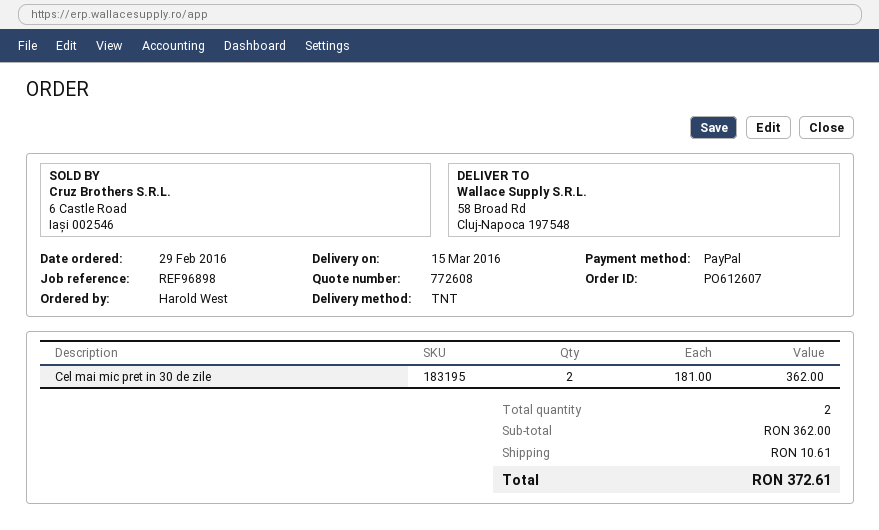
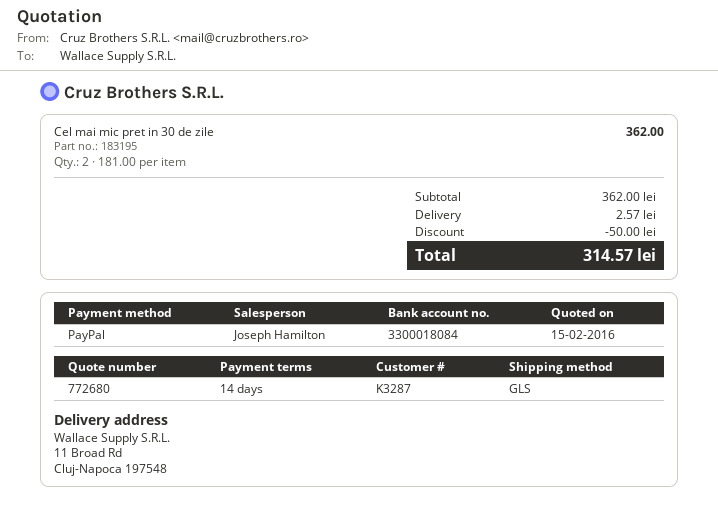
quote number: 772608 -> 772680
shipping method: TNT -> GLS
ship to: 58 Broad Rd, Cluj-Napoca 197548 -> 11 Broad Rd, Cluj-Napoca 197548
discount: none -> 50.00
shipping: 10.61 -> 2.57
total: 372.61 -> 314.57

